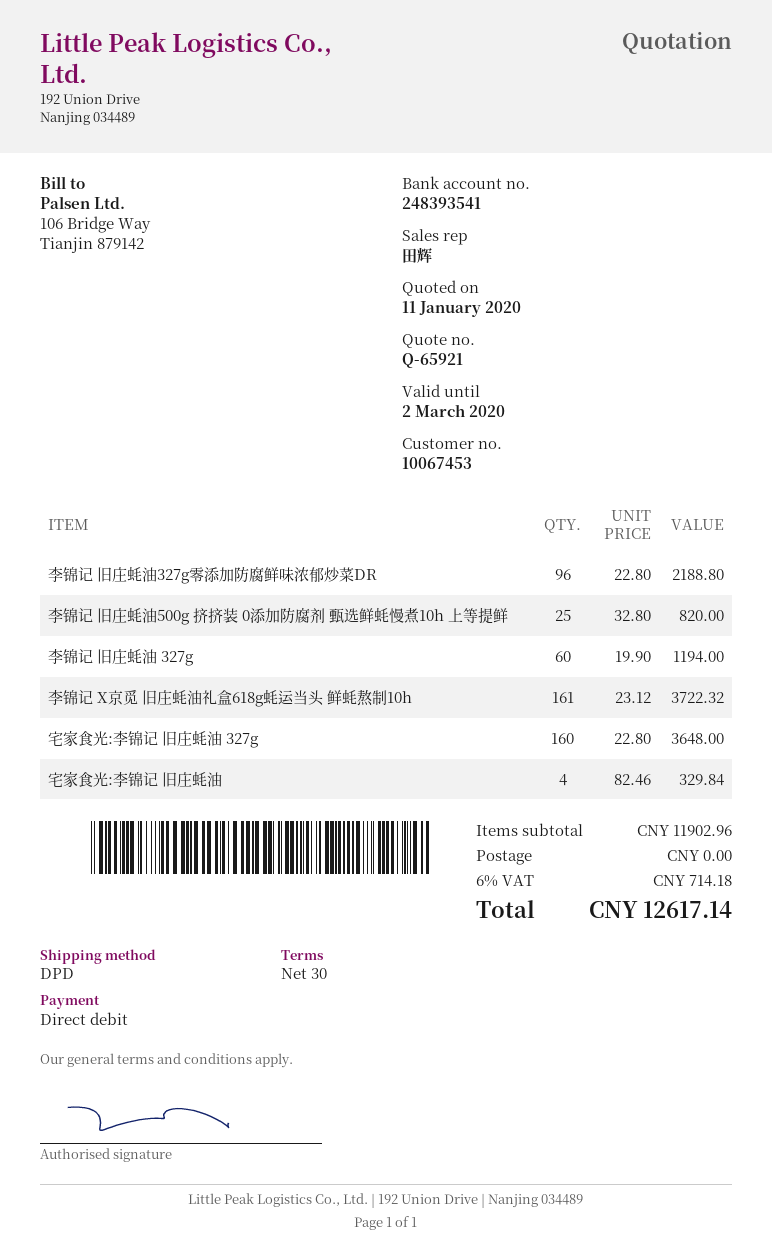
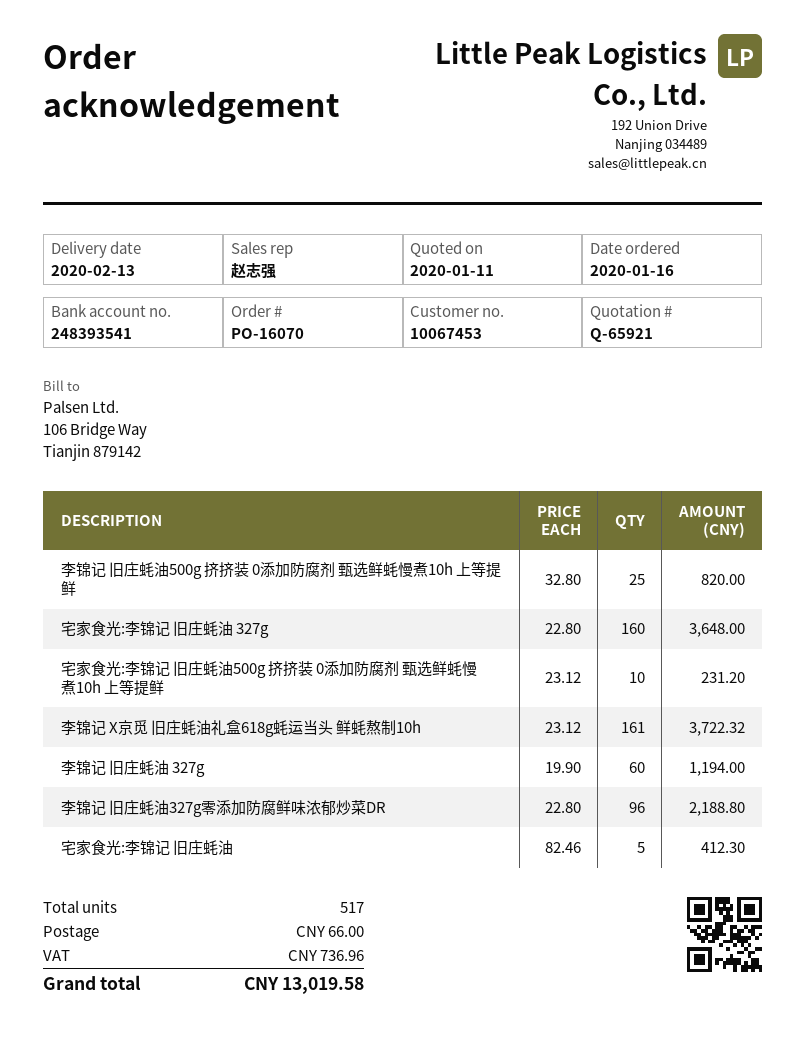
sales rep: 田辉 -> 赵志强
宅家食光:李锦记 旧庄蚝油: 4 x 82.46 = 329.84 -> 5 x 82.46 = 412.30
宅家食光:李锦记 旧庄蚝油500g 挤挤装 0添加防腐剂 甄选鲜蚝慢煮10h 上等提鲜: none -> 10 x 23.12 = 231.20
shipping: 0.00 -> 66.00
tax: 714.18 -> 736.96
total: 12617.14 -> 13019.58

